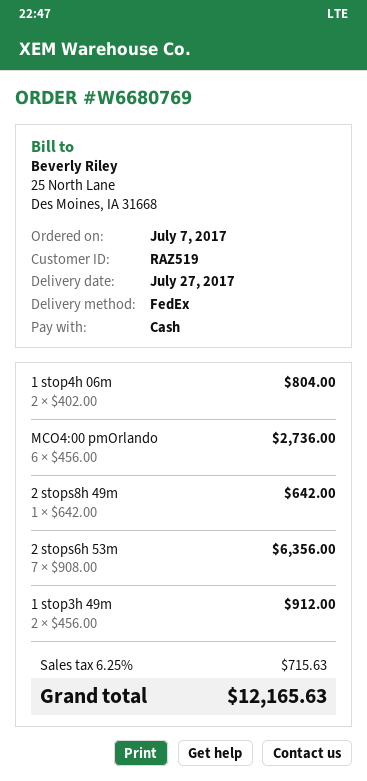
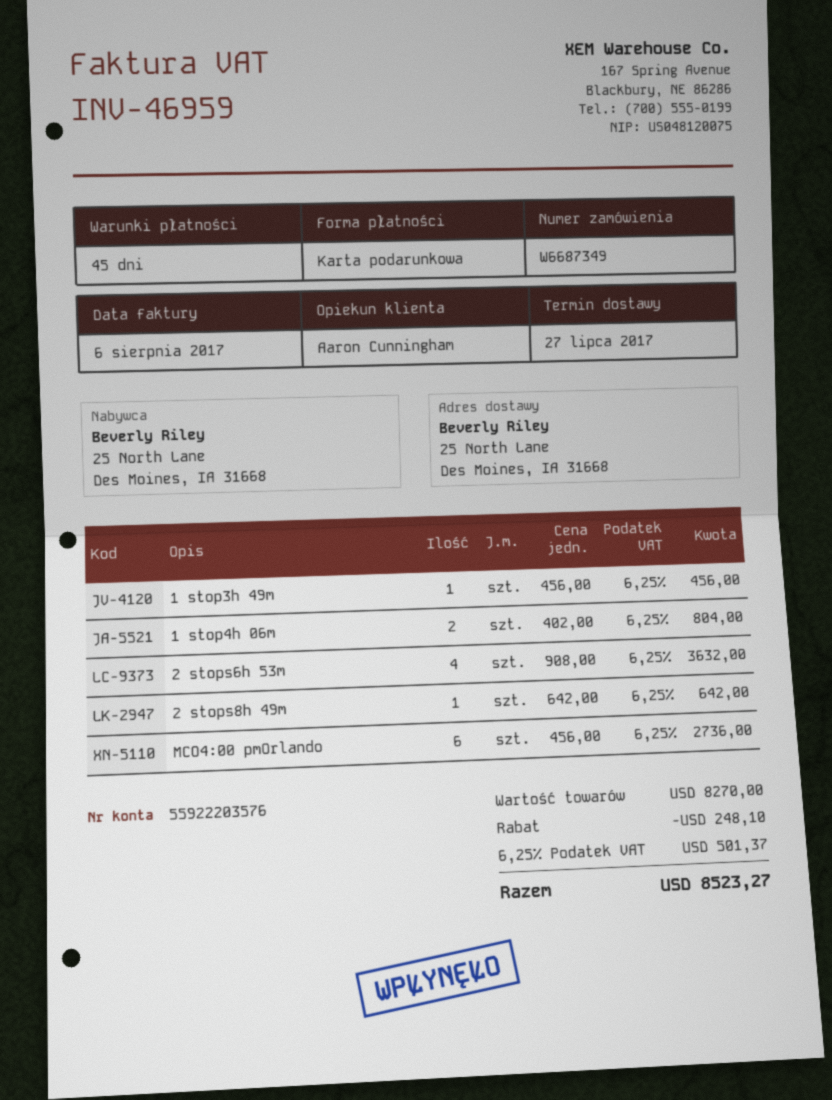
order number: W6680769 -> W6687349
payment method: cash -> gift card
2 stops6h 53m: 7 x 908.00 = 6356.00 -> 4 x 908.00 = 3632.00
1 stop3h 49m: 2 x 456.00 = 912.00 -> 1 x 456.00 = 456.00
discount: none -> 248.10
tax: 6.25% = 715.63 -> 6.25% = 501.37
total: 12165.63 -> 8523.27

